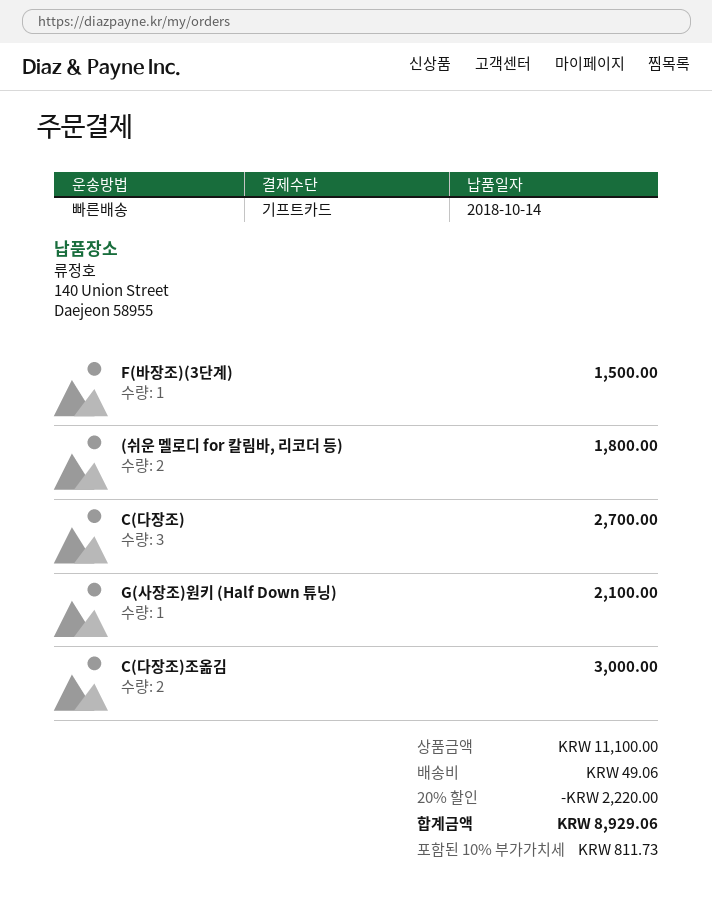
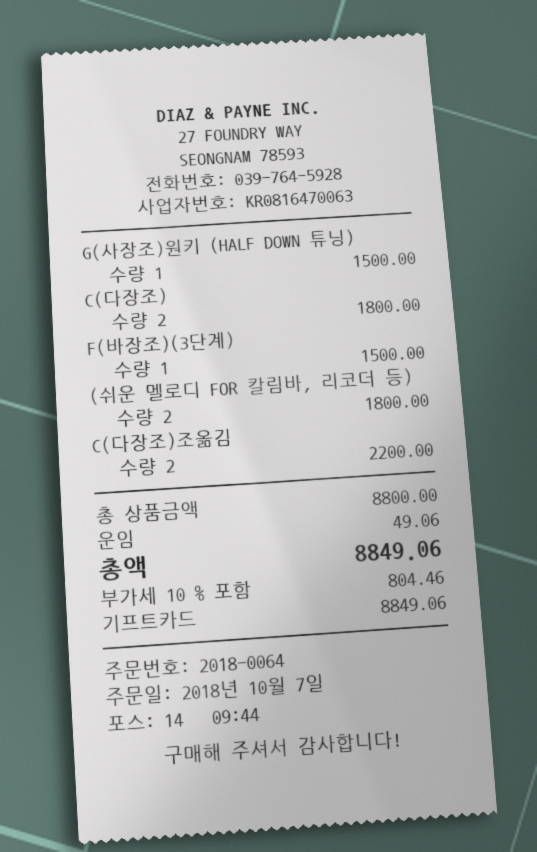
C(다장조): 3 for 2700.00 -> 2 for 1800.00
G(사장조)원키 (Half Down 튜닝): 1 for 2100.00 -> 1 for 1500.00
C(다장조)조옮김: 2 for 3000.00 -> 2 for 2200.00
subtotal: 11100.00 -> 8800.00
discount: 20% = 2220.00 -> none
tax: 10% = 811.73 -> 10% = 804.46
total: 8929.06 -> 8849.06

